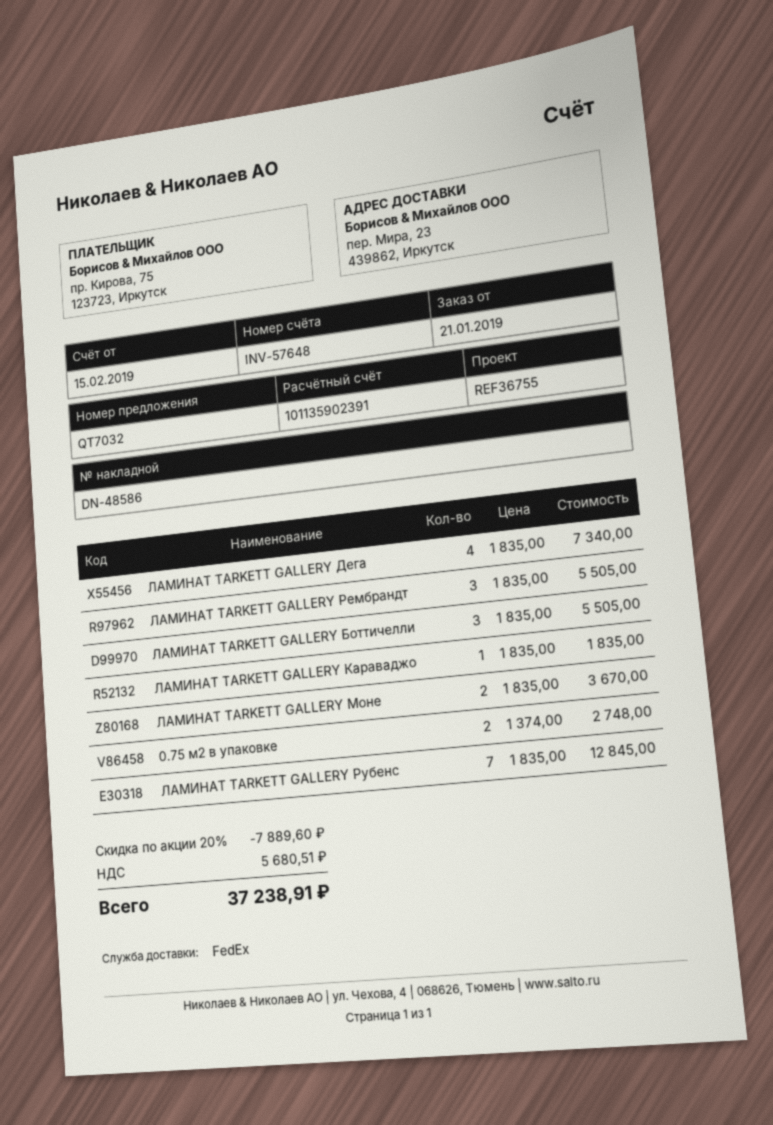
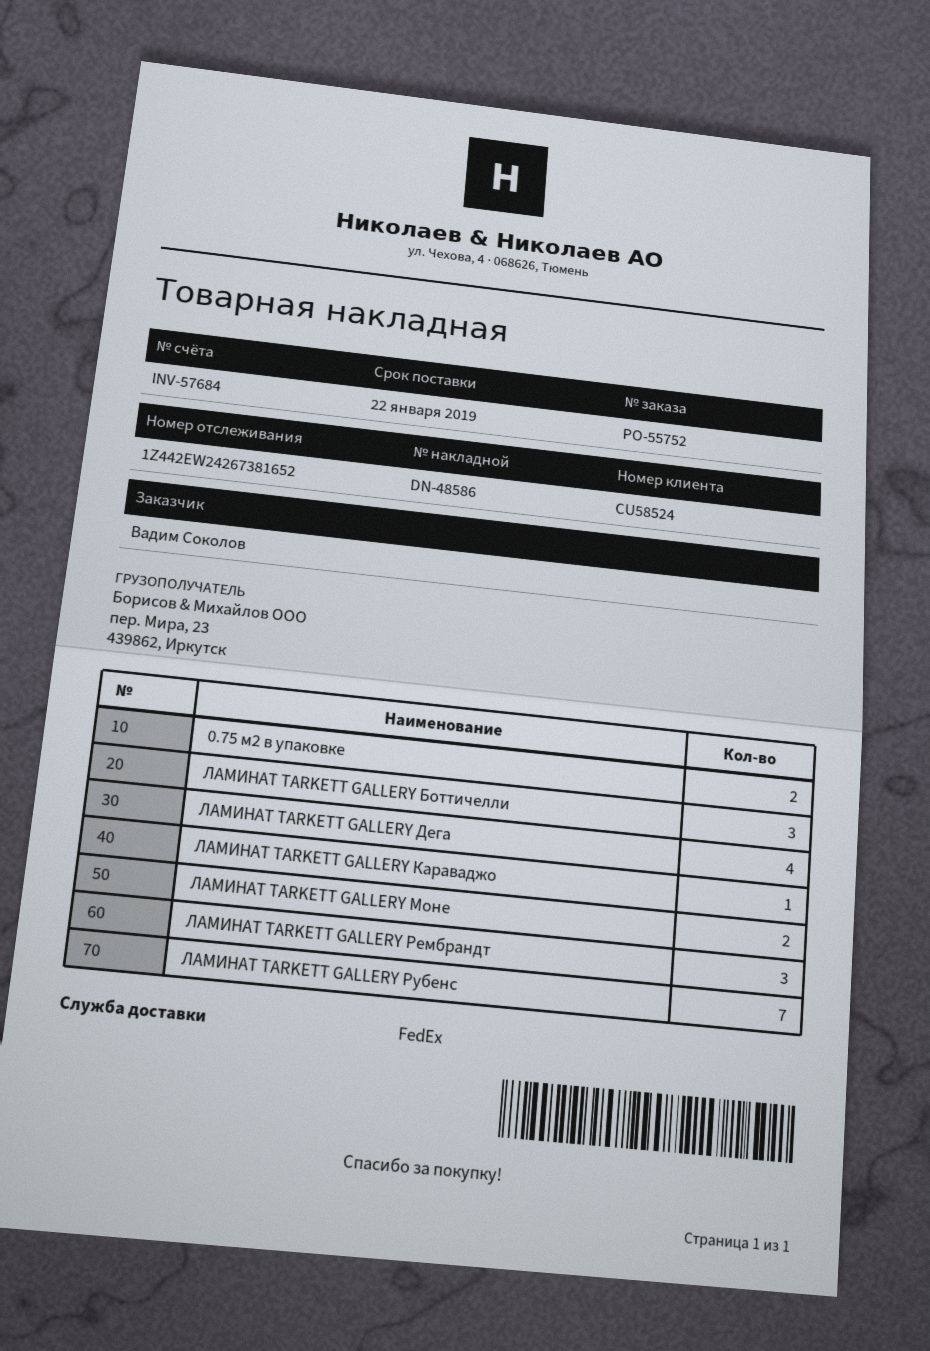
invoice number: INV-57648 -> INV-57684

